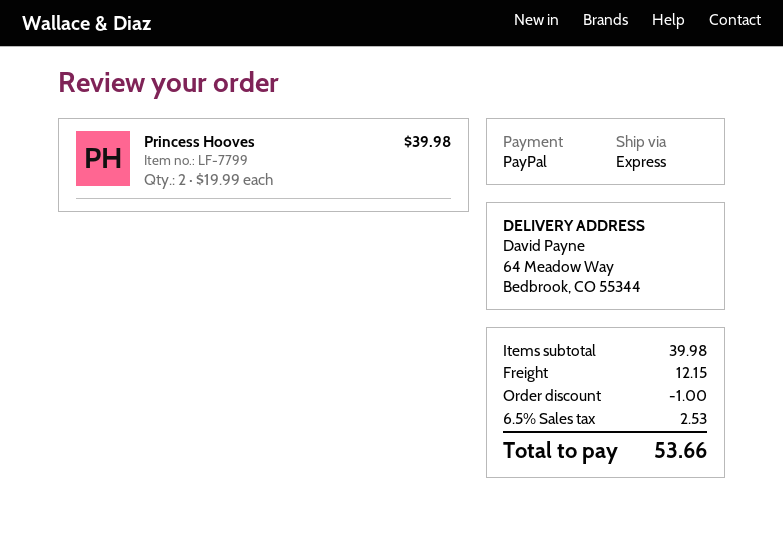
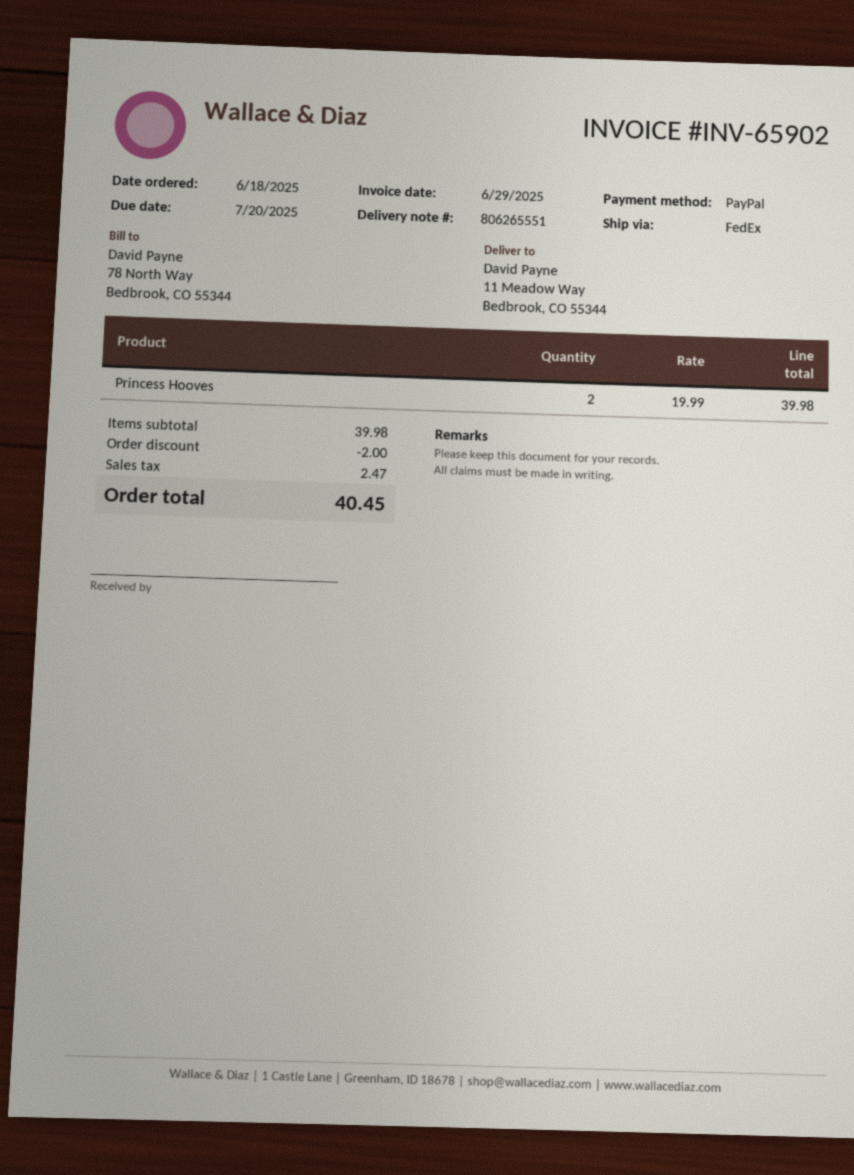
shipping method: express -> FedEx
ship to: 64 Meadow Way, Bedbrook, CO 55344 -> 11 Meadow Way, Bedbrook, CO 55344
discount: 1.00 -> 2.00
shipping: 12.15 -> none
tax: 2.53 -> 2.47
total: 53.66 -> 40.45

